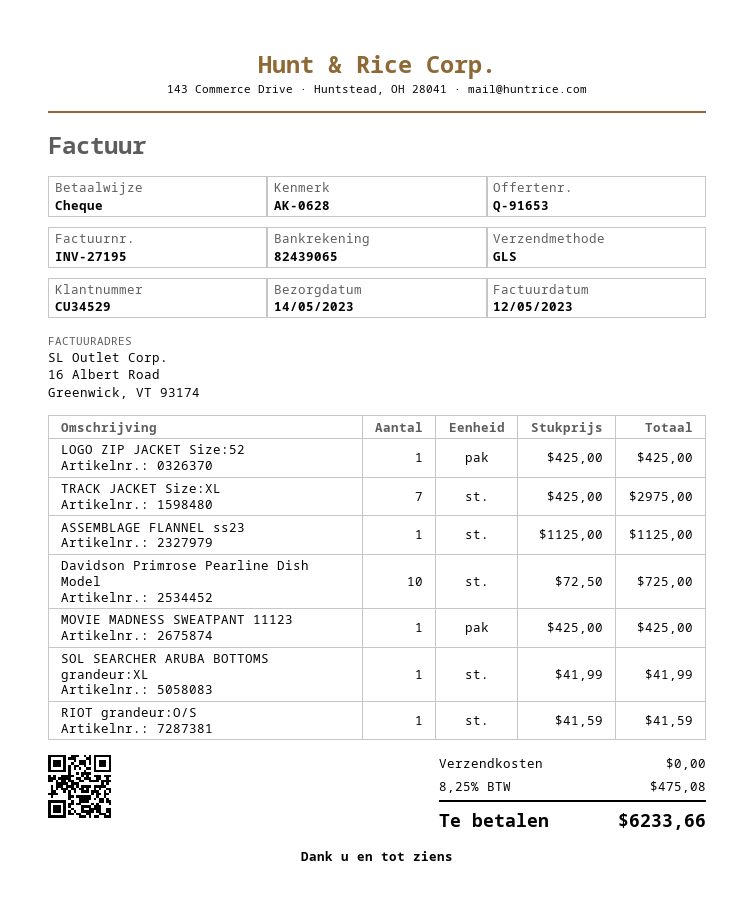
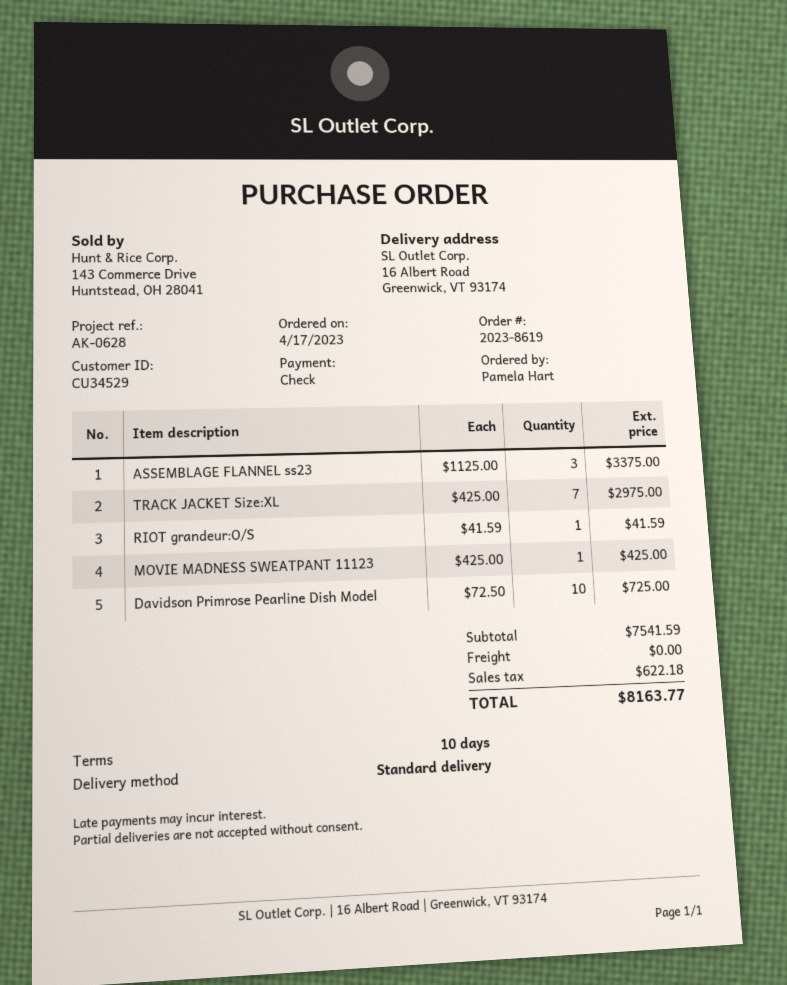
shipping method: GLS -> standard
LOGO ZIP JACKET Size:52: 1 x 425.00 = 425.00 -> none
ASSEMBLAGE FLANNEL ss23: 1 x 1125.00 = 1125.00 -> 3 x 1125.00 = 3375.00
SOL SEARCHER ARUBA BOTTOMS grandeur:XL: 1 x 41.99 = 41.99 -> none
tax: 475.08 -> 622.18
total: 6233.66 -> 8163.77

